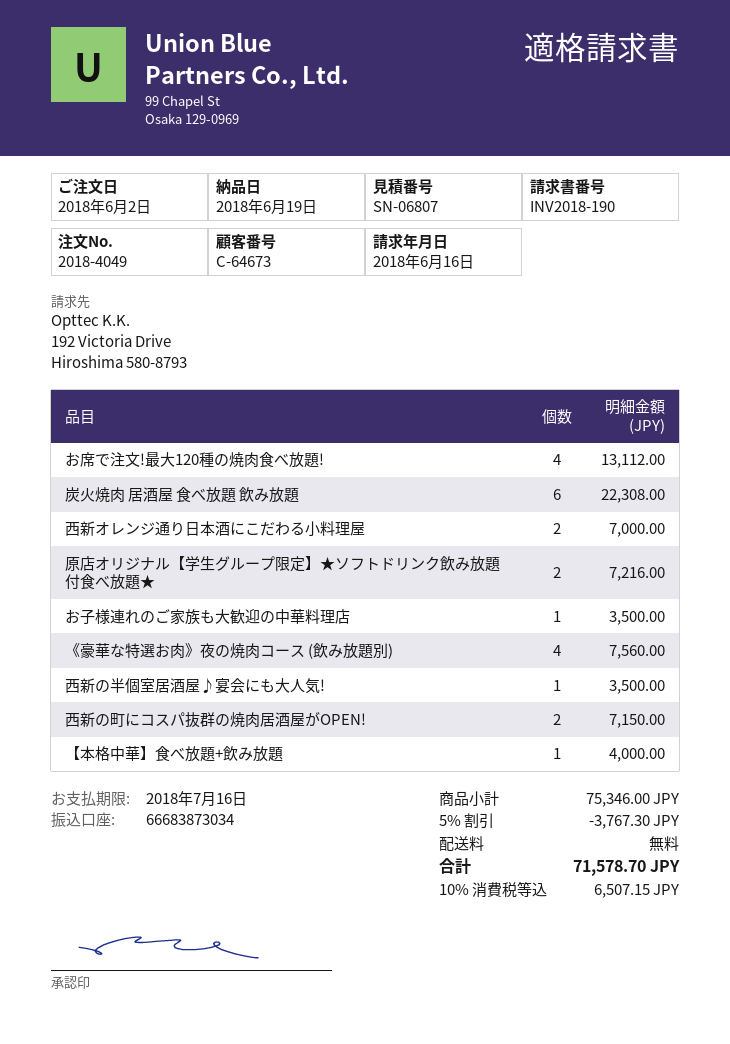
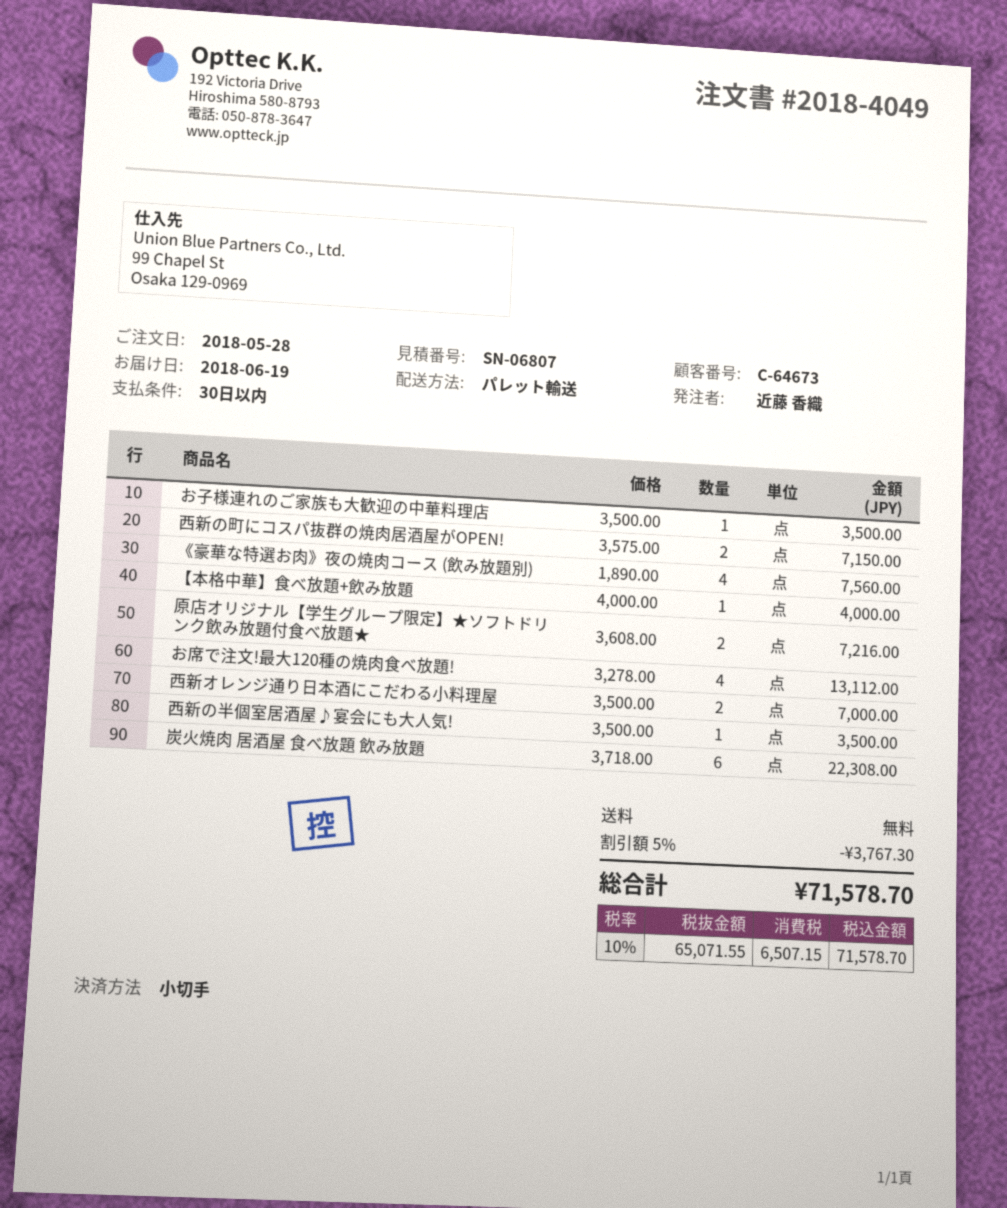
order date: 2018-06-02 -> 2018-05-28

